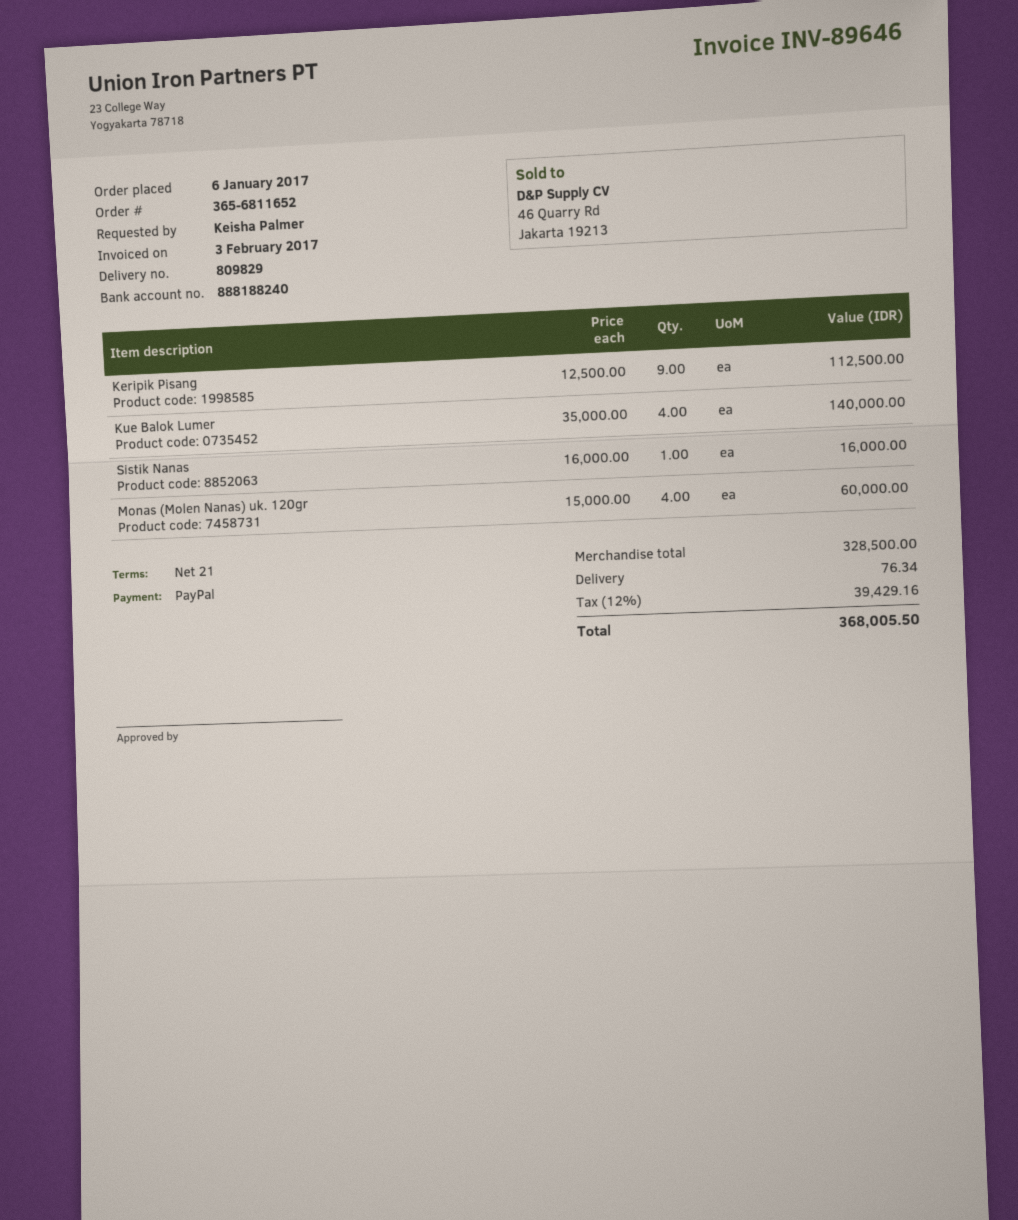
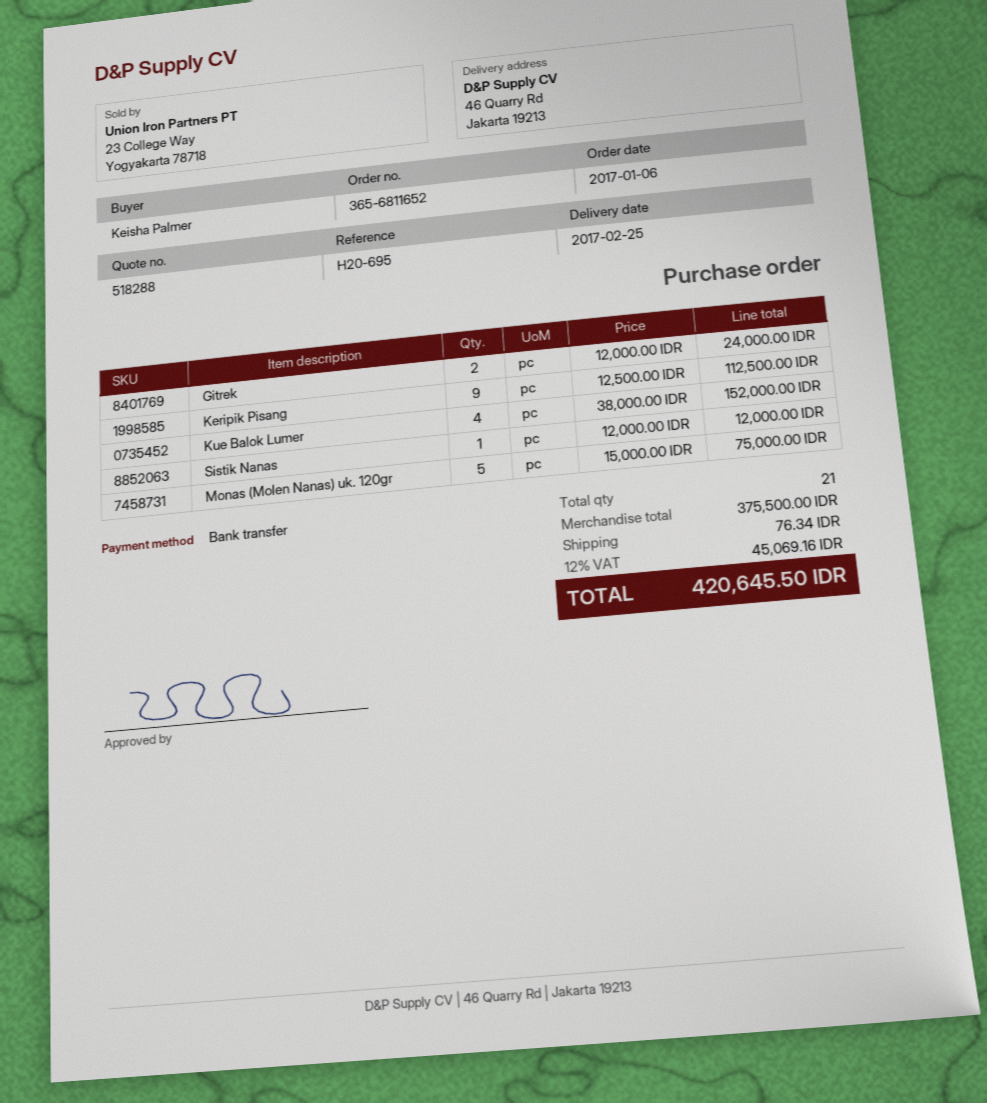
payment method: PayPal -> bank transfer
Kue Balok Lumer: 4 x 35000.00 = 140000.00 -> 4 x 38000.00 = 152000.00
Sistik Nanas: 1 x 16000.00 = 16000.00 -> 1 x 12000.00 = 12000.00
Monas (Molen Nanas) uk. 120gr: 4 x 15000.00 = 60000.00 -> 5 x 15000.00 = 75000.00
Gitrek: none -> 2 x 12000.00 = 24000.00
subtotal: 328500.00 -> 375500.00
tax: 12% = 39429.16 -> 12% = 45069.16
total: 368005.50 -> 420645.50

